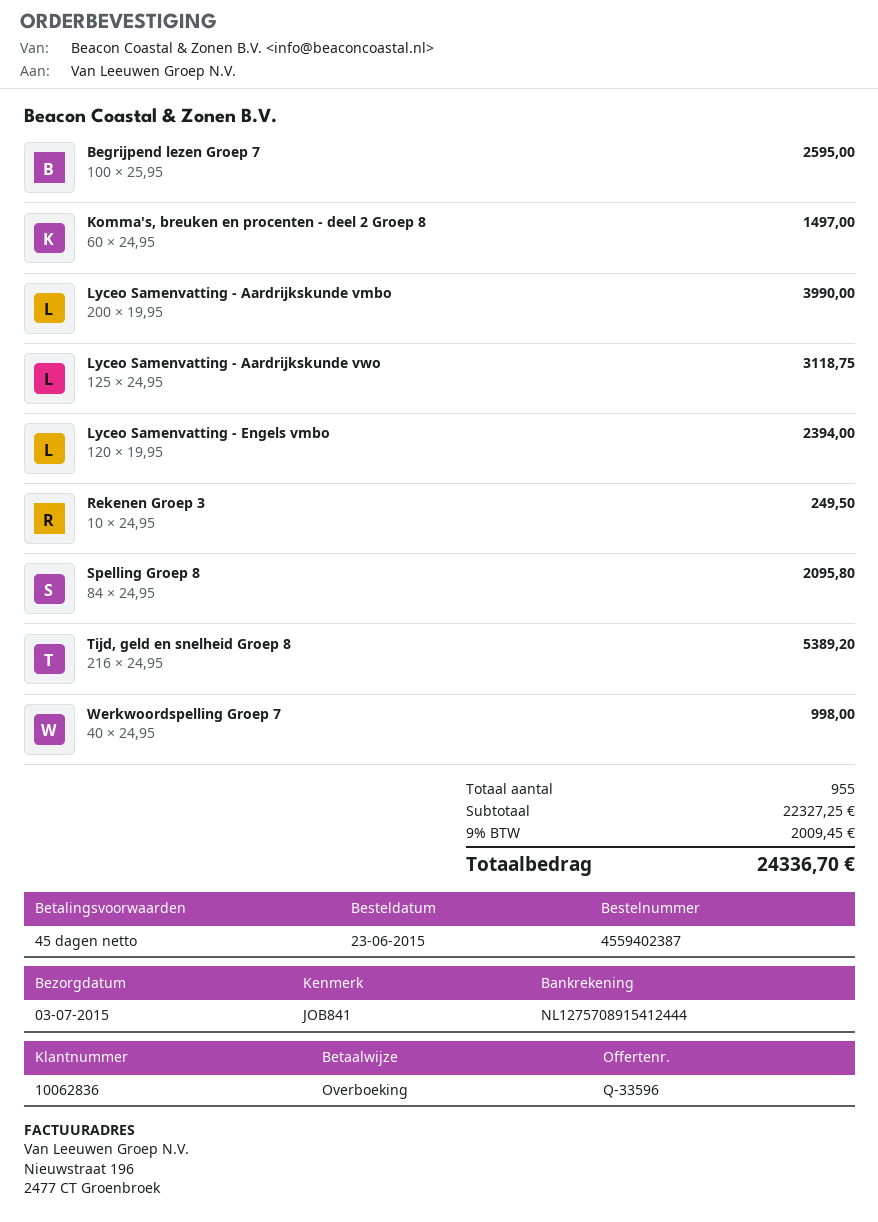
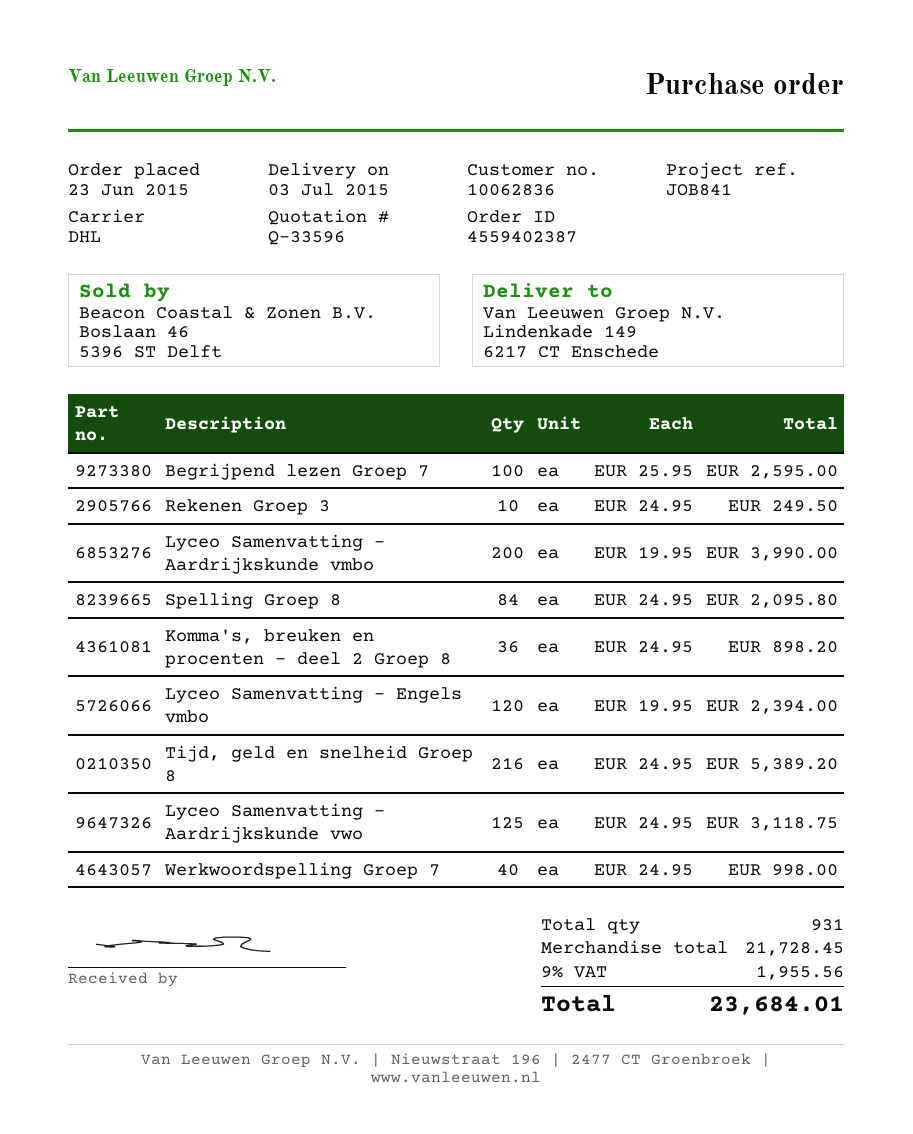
Komma's, breuken en procenten - deel 2 Groep 8: 60 x 24.95 = 1497.00 -> 36 x 24.95 = 898.20
total quantity: 955 -> 931
subtotal: 22327.25 -> 21728.45
tax: 9% = 2009.45 -> 9% = 1955.56
total: 24336.70 -> 23684.01

